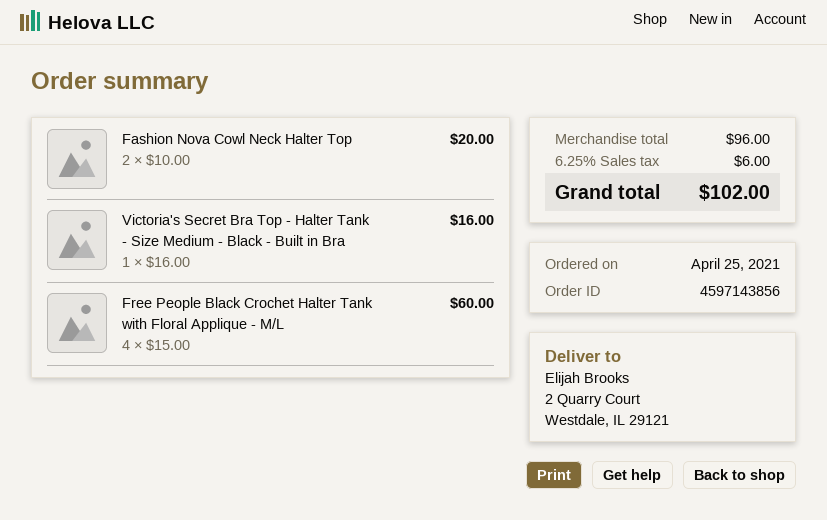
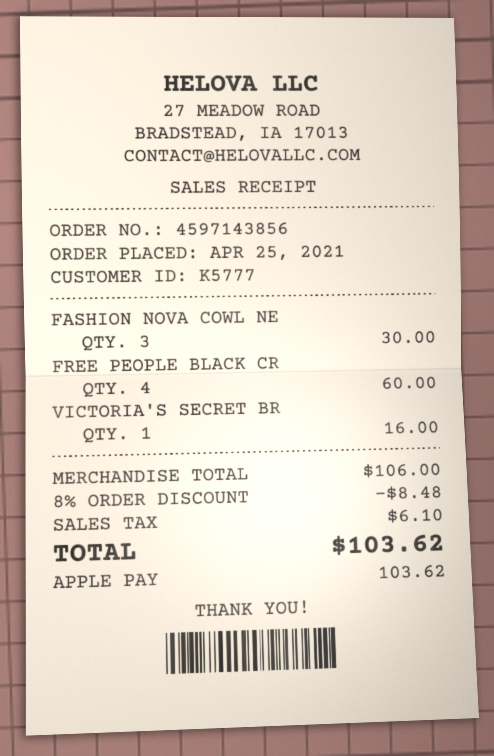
Fashion Nova Cowl Neck Halter Top: 2 for 20.00 -> 3 for 30.00
subtotal: 96.00 -> 106.00
discount: none -> 8% = 8.48
tax: 6.00 -> 6.10
total: 102.00 -> 103.62

